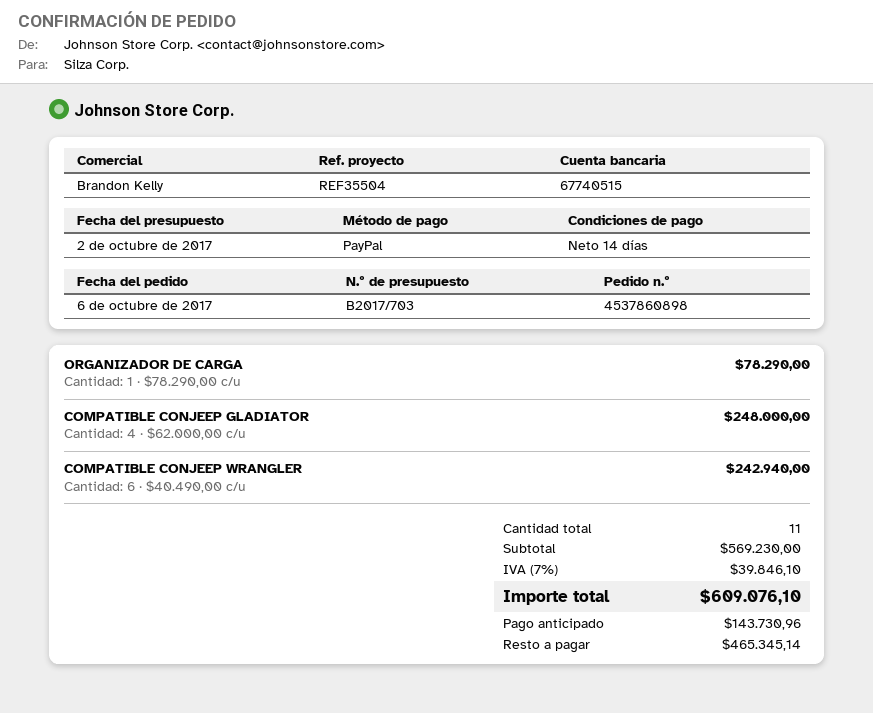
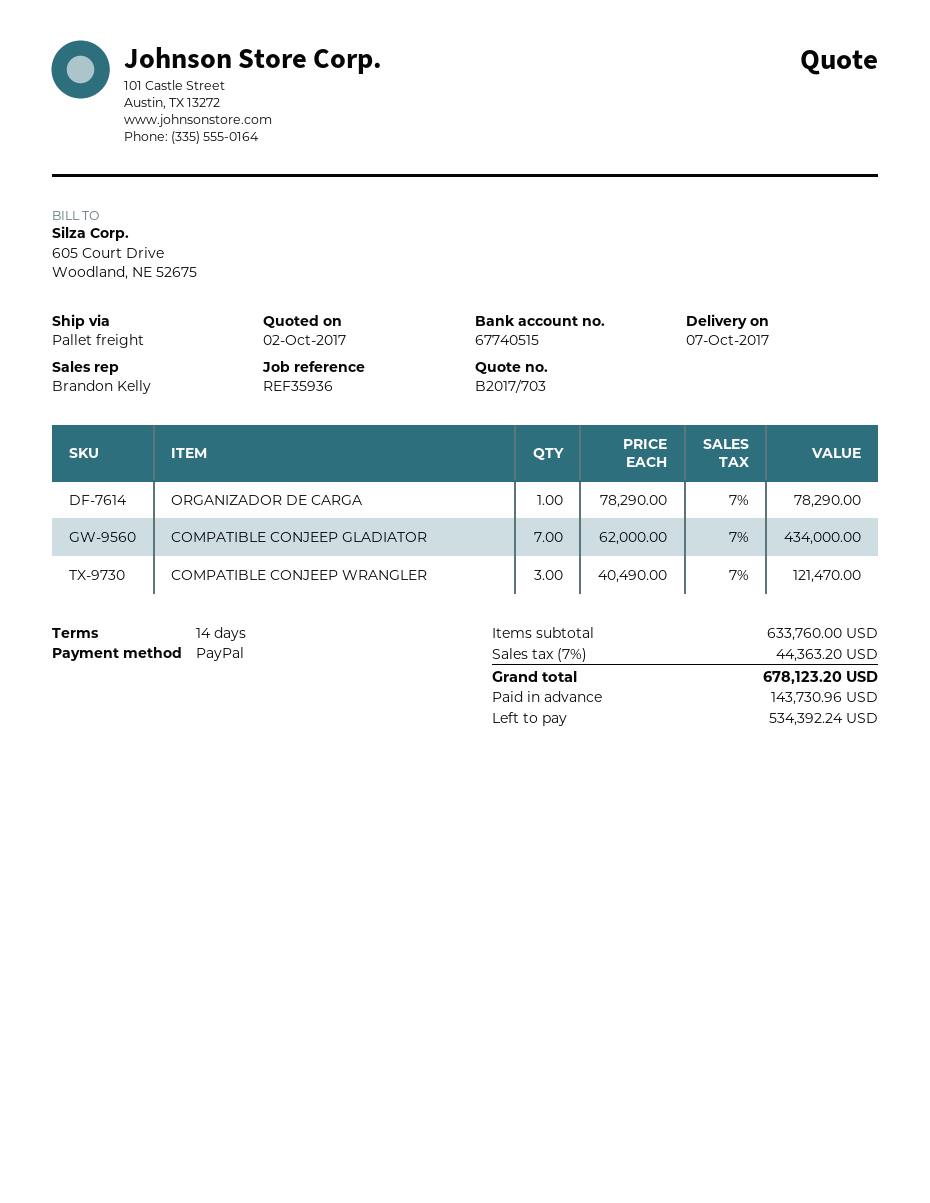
reference: REF35504 -> REF35936
COMPATIBLE CONJEEP GLADIATOR: 4 x 62000.00 = 248000.00 -> 7 x 62000.00 = 434000.00
COMPATIBLE CONJEEP WRANGLER: 6 x 40490.00 = 242940.00 -> 3 x 40490.00 = 121470.00
subtotal: 569230.00 -> 633760.00
tax: 7% = 39846.10 -> 7% = 44363.20
total: 609076.10 -> 678123.20
balance: 465345.14 -> 534392.24

